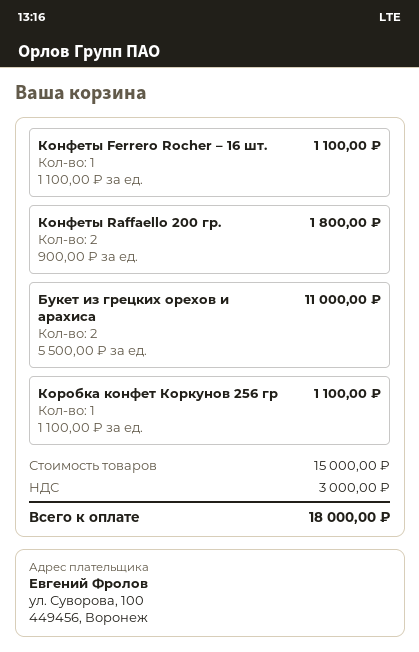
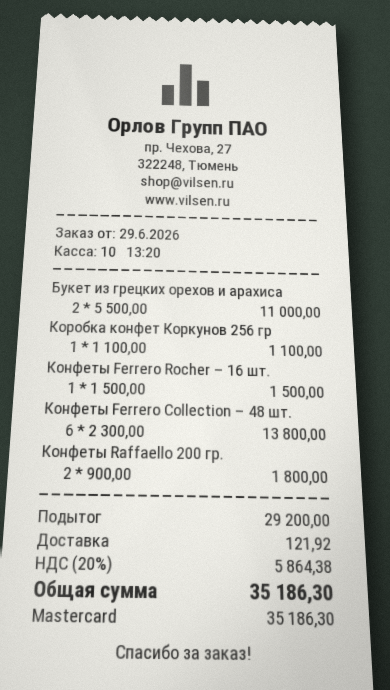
Конфеты Ferrero Rocher – 16 шт.: 1 x 1100.00 = 1100.00 -> 1 x 1500.00 = 1500.00
Конфеты Ferrero Collection – 48 шт.: none -> 6 x 2300.00 = 13800.00
subtotal: 15000.00 -> 29200.00
shipping: none -> 121.92
tax: 3000.00 -> 5864.38
total: 18000.00 -> 35186.30

